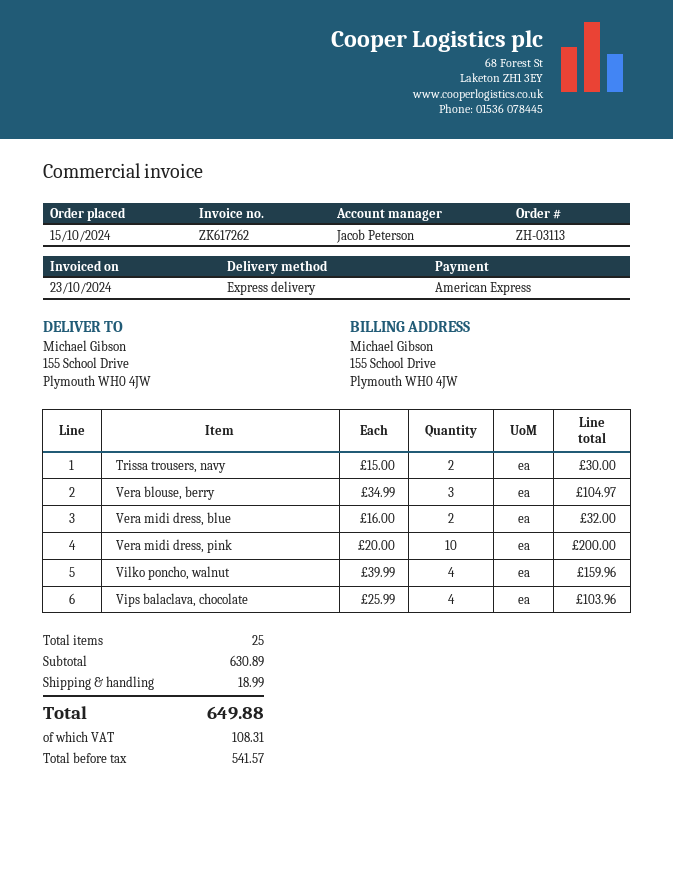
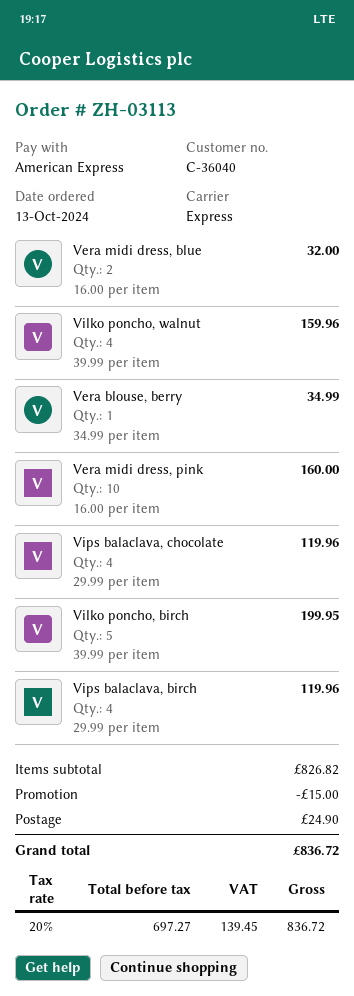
order date: 2024-10-15 -> 2024-10-13
Trissa trousers, navy: 2 x 15.00 = 30.00 -> none
Vera blouse, berry: 3 x 34.99 = 104.97 -> 1 x 34.99 = 34.99
Vera midi dress, pink: 10 x 20.00 = 200.00 -> 10 x 16.00 = 160.00
Vips balaclava, chocolate: 4 x 25.99 = 103.96 -> 4 x 29.99 = 119.96
Vilko poncho, birch: none -> 5 x 39.99 = 199.95
Vips balaclava, birch: none -> 4 x 29.99 = 119.96
subtotal: 630.89 -> 826.82
discount: none -> 15.00
shipping: 18.99 -> 24.90
net: 541.57 -> 697.27
tax: 108.31 -> 139.45
total: 649.88 -> 836.72

